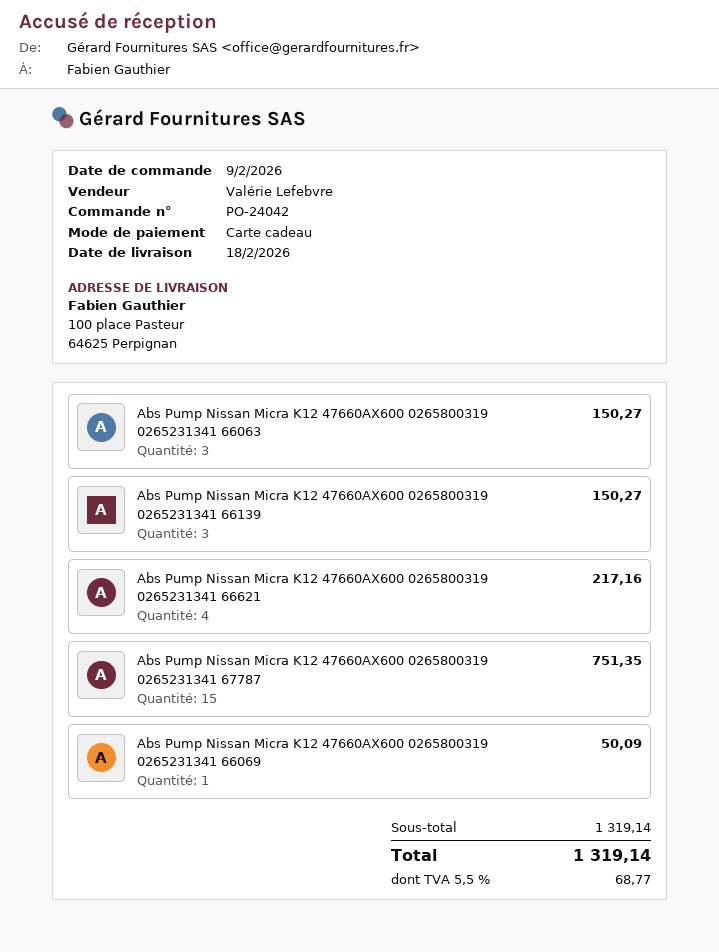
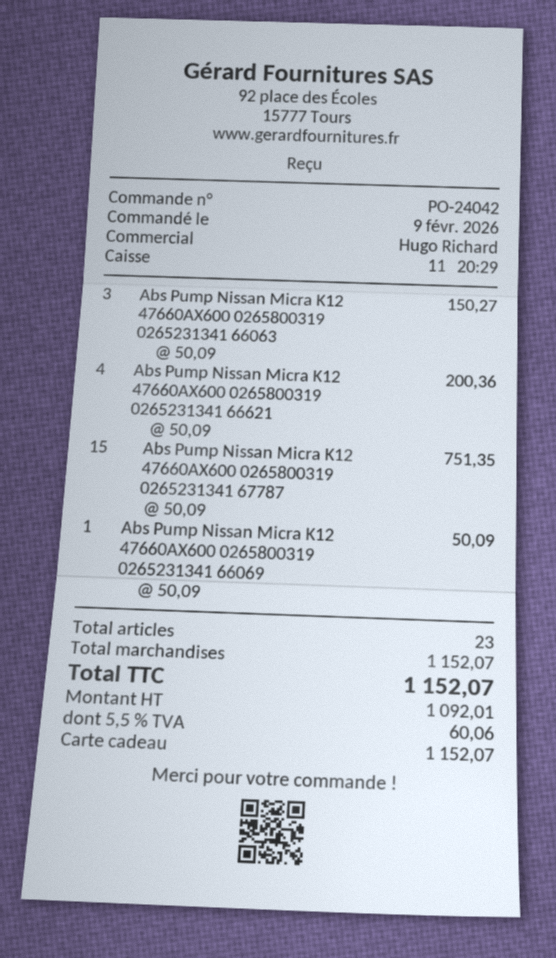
sales rep: Valérie Lefebvre -> Hugo Richard
Abs Pump Nissan Micra K12 47660AX600 0265800319 0265231341 66139: 3 for 150.27 -> none
Abs Pump Nissan Micra K12 47660AX600 0265800319 0265231341 66621: 4 for 217.16 -> 4 for 200.36
subtotal: 1319.14 -> 1152.07
tax: 5.5% = 68.77 -> 5.5% = 60.06
total: 1319.14 -> 1152.07

